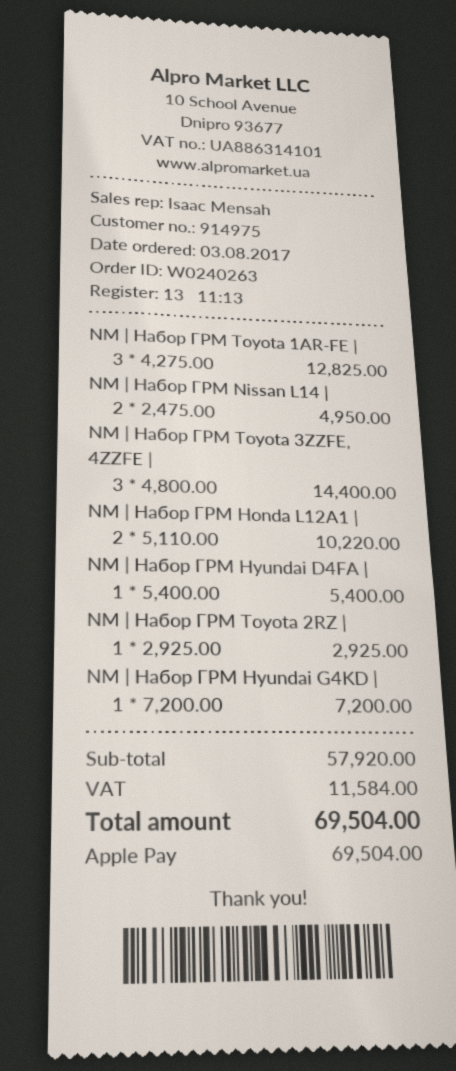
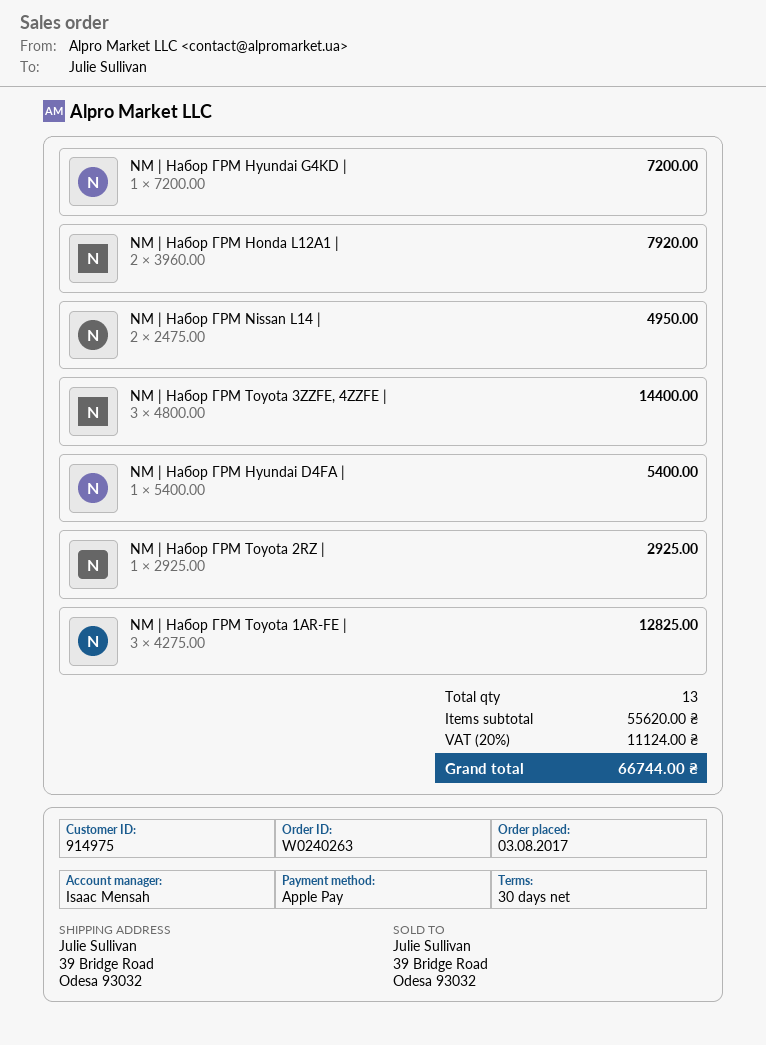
NM | Набор ГРМ Honda L12A1 |: 2 x 5110.00 = 10220.00 -> 2 x 3960.00 = 7920.00
subtotal: 57920.00 -> 55620.00
tax: 11584.00 -> 11124.00
total: 69504.00 -> 66744.00

